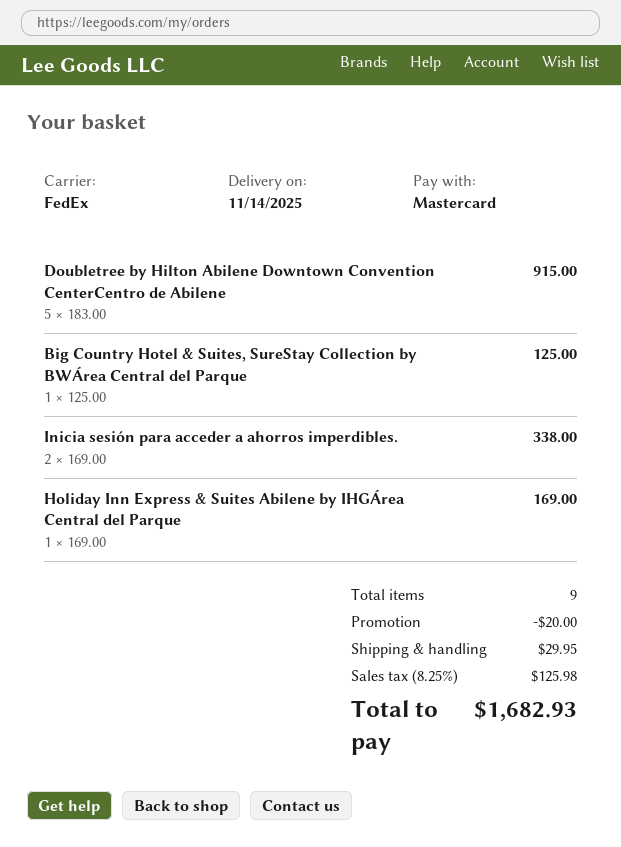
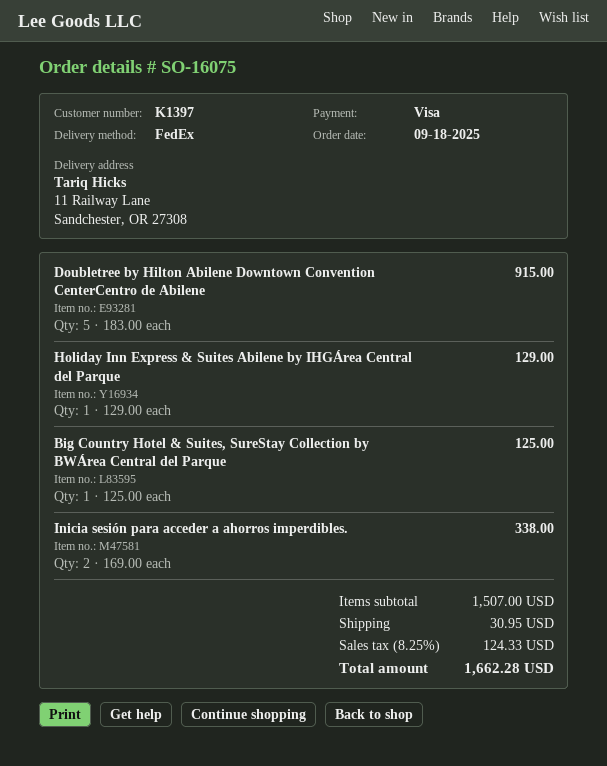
payment method: Mastercard -> Visa
Holiday Inn Express & Suites Abilene by IHGÁrea Central del Parque: 1 x 169.00 = 169.00 -> 1 x 129.00 = 129.00
discount: 20.00 -> none
shipping: 29.95 -> 30.95
tax: 8.25% = 125.98 -> 8.25% = 124.33
total: 1682.93 -> 1662.28

